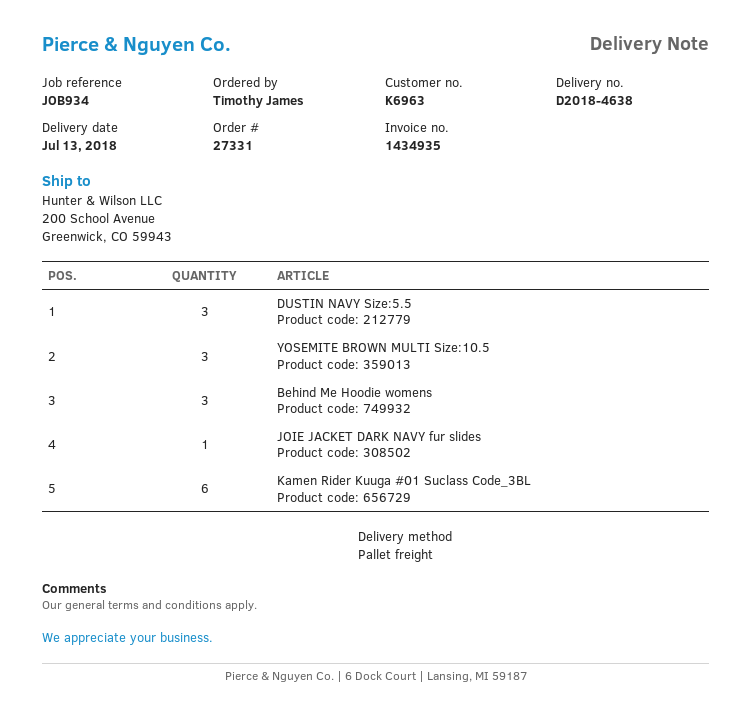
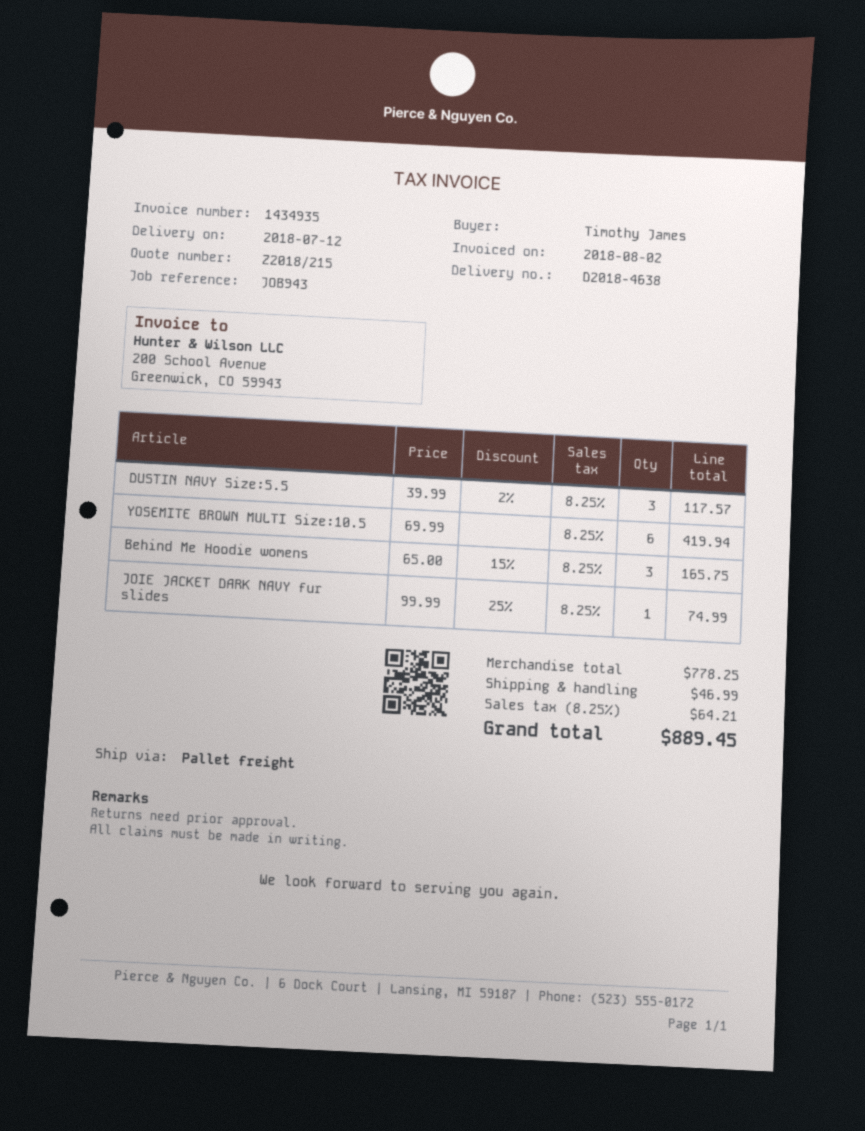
delivery date: 2018-07-13 -> 2018-07-12
reference: JOB934 -> JOB943
YOSEMITE BROWN MULTI Size:10.5: 3 -> 6
Kamen Rider Kuuga #01 Suclass Code_3BL: 6 -> none

